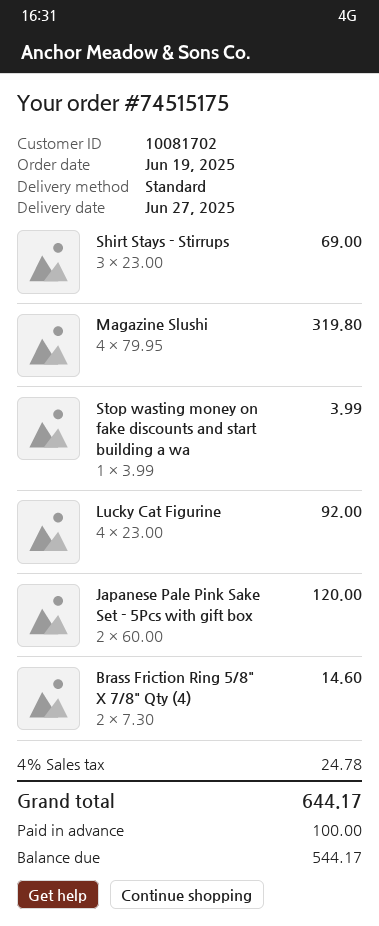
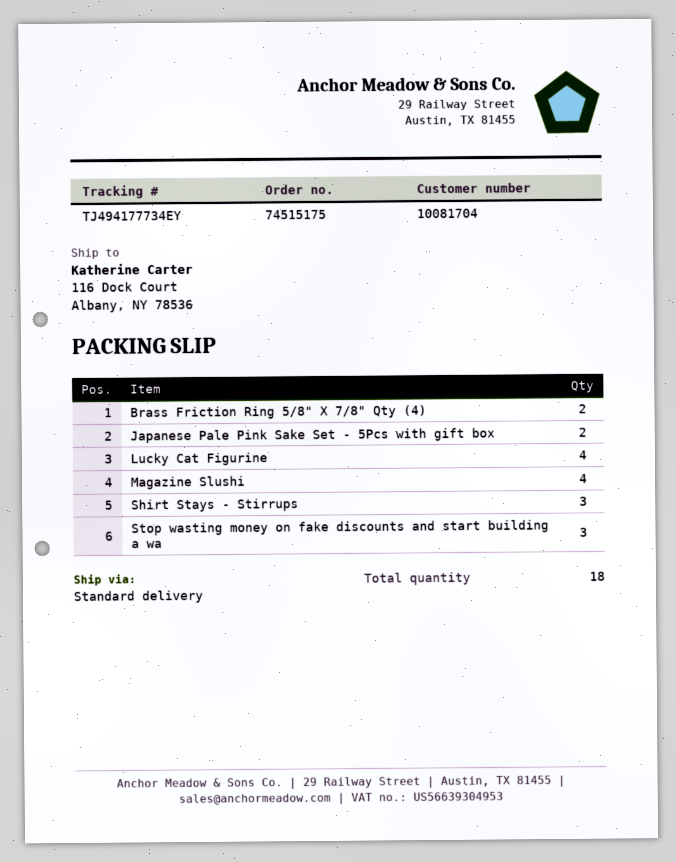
customer number: 10081702 -> 10081704
Stop wasting money on fake discounts and start building a wa: 1 -> 3

